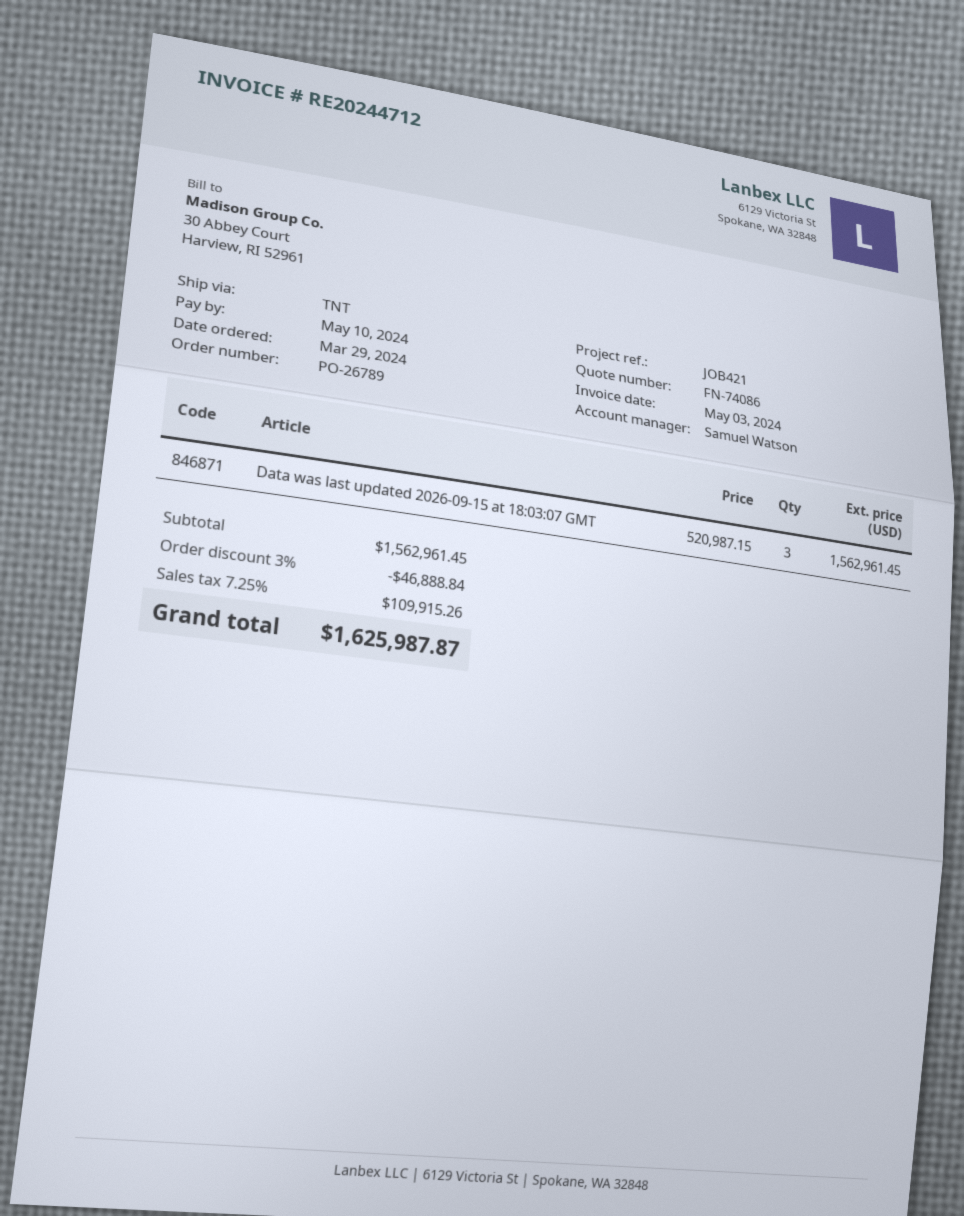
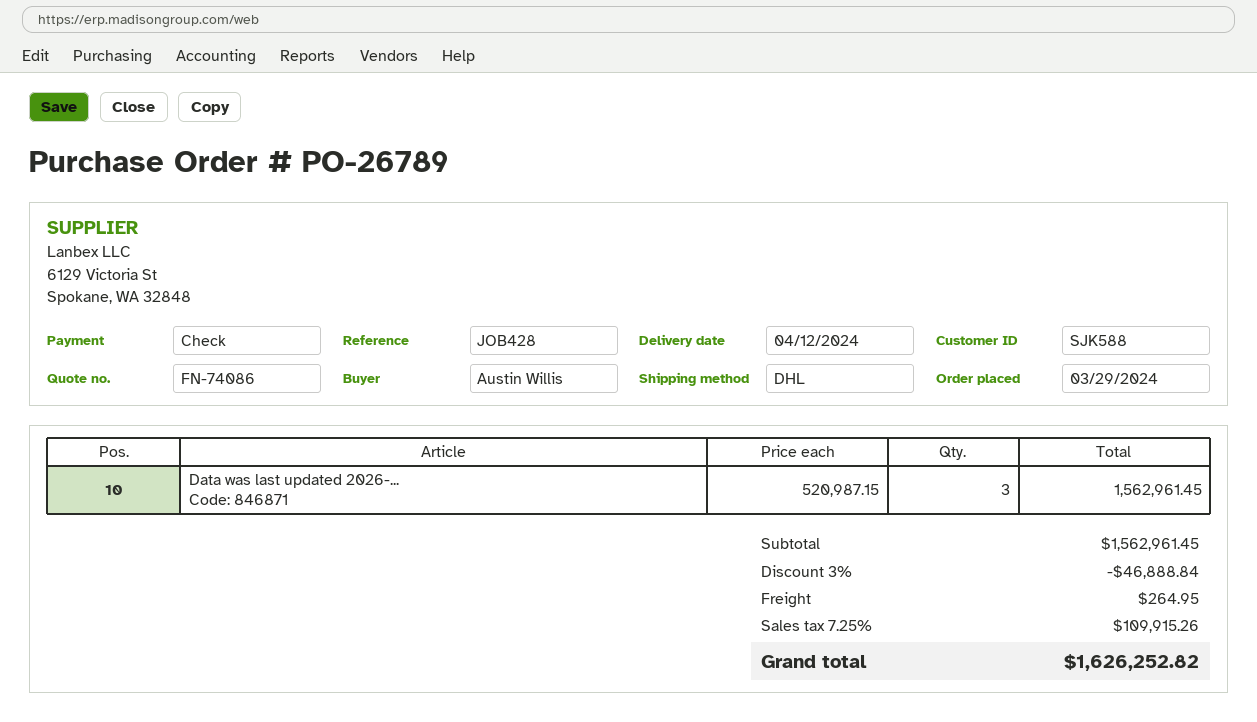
reference: JOB421 -> JOB428
shipping method: TNT -> DHL
shipping: none -> 264.95
total: 1625987.87 -> 1626252.82

